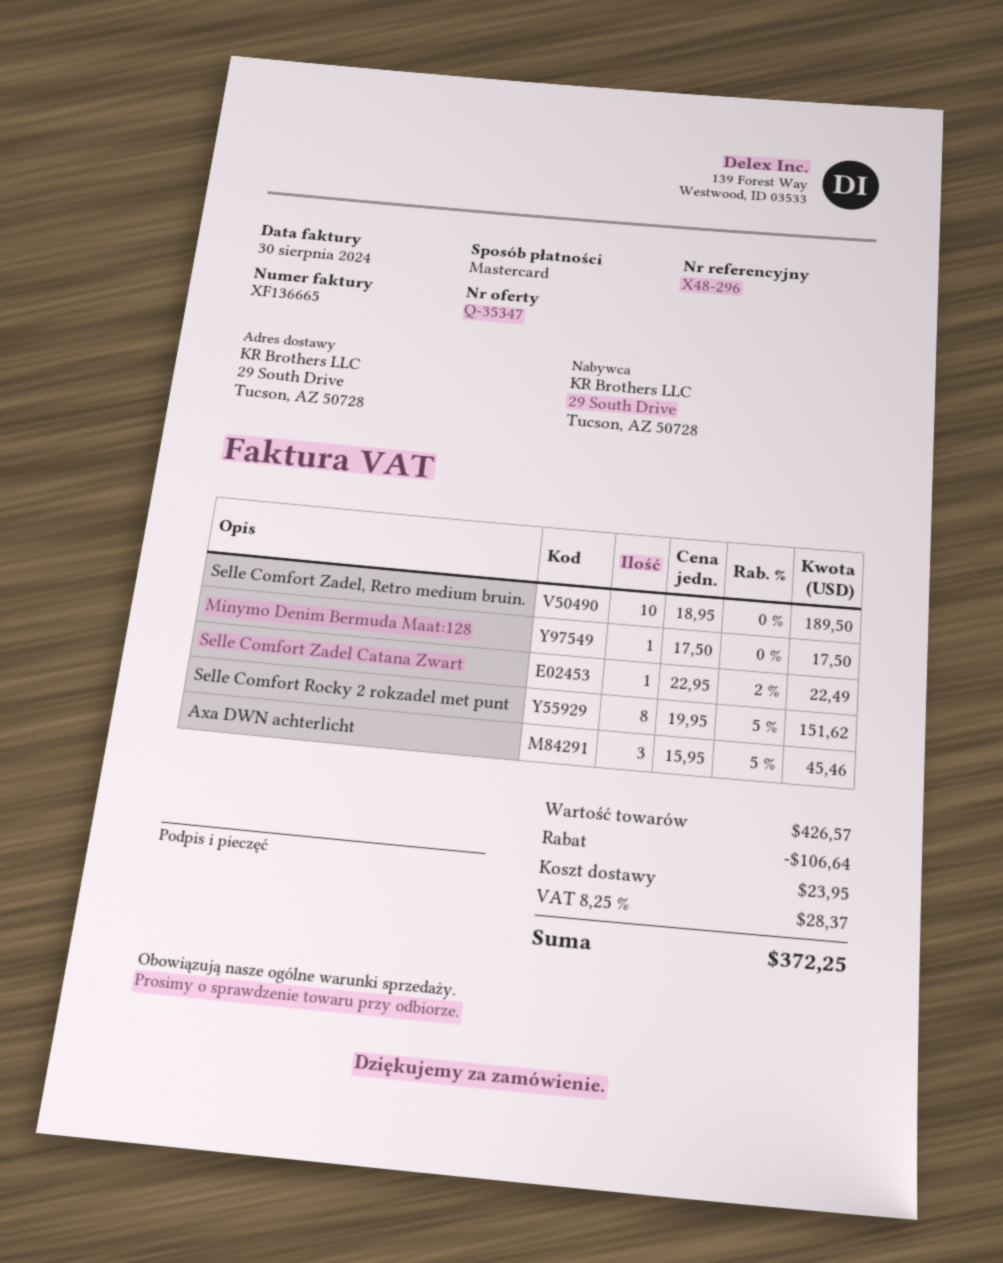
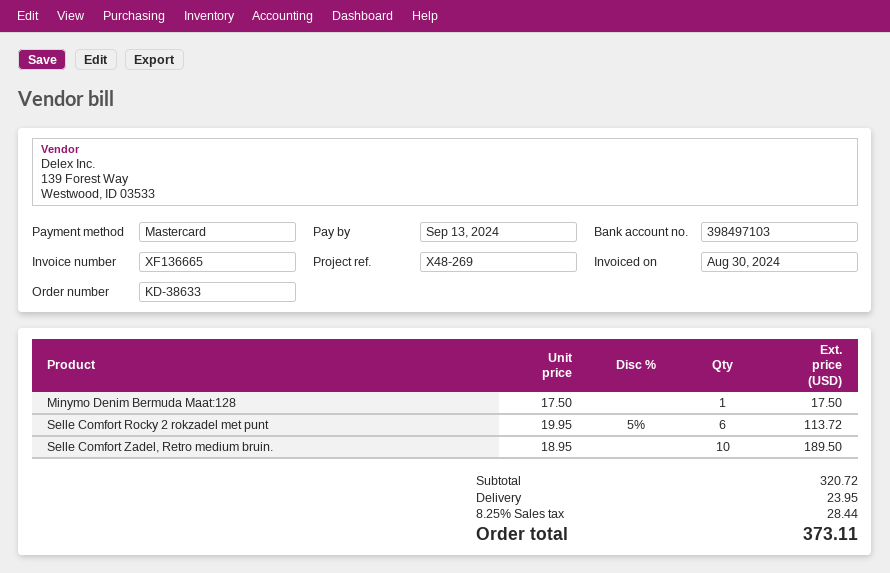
reference: X48-296 -> X48-269
Selle Comfort Zadel Catana Zwart: 1 x 22.95 - 2% = 22.49 -> none
Selle Comfort Rocky 2 rokzadel met punt: 8 x 19.95 - 5% = 151.62 -> 6 x 19.95 - 5% = 113.72
Axa DWN achterlicht: 3 x 15.95 - 5% = 45.46 -> none
subtotal: 426.57 -> 320.72
discount: 106.64 -> none
tax: 8.25% = 28.37 -> 8.25% = 28.44
total: 372.25 -> 373.11

